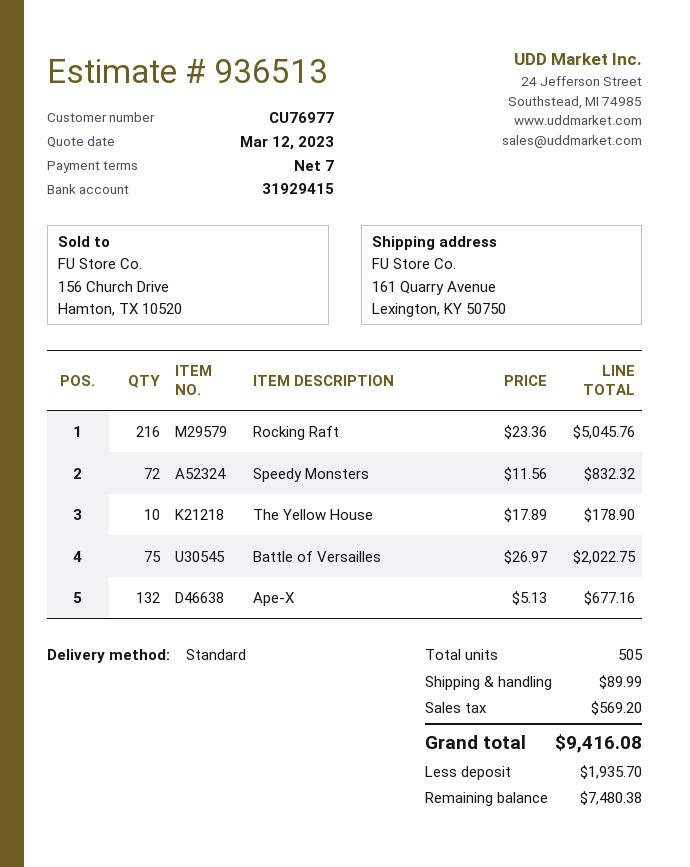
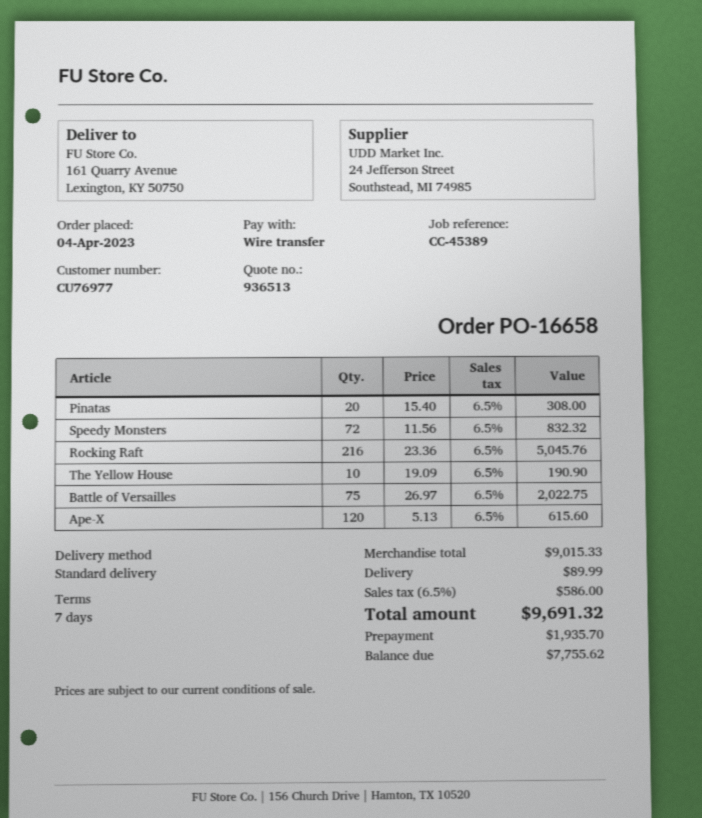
The Yellow House: 10 x 17.89 = 178.90 -> 10 x 19.09 = 190.90
Ape-X: 132 x 5.13 = 677.16 -> 120 x 5.13 = 615.60
Pinatas: none -> 20 x 15.40 = 308.00
tax: 569.20 -> 586.00
total: 9416.08 -> 9691.32
balance: 7480.38 -> 7755.62

